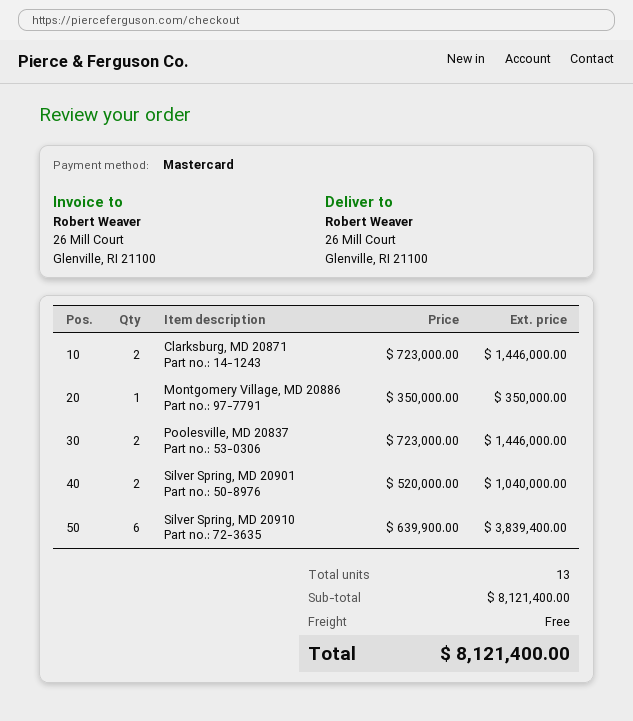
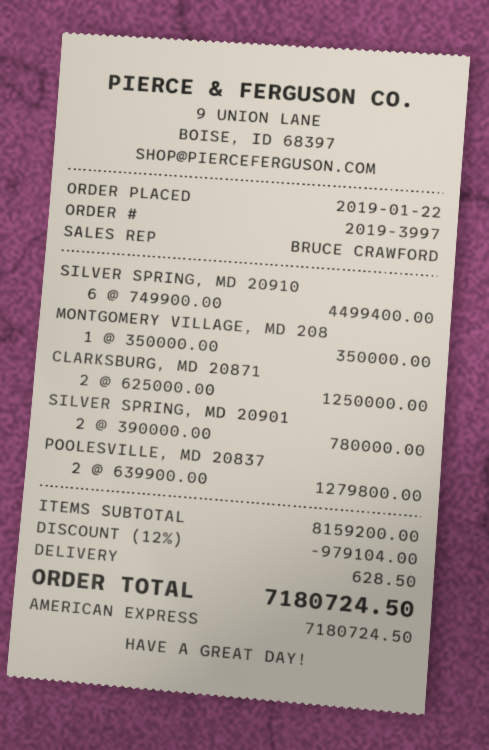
payment method: Mastercard -> American Express
Clarksburg, MD 20871: 2 x 723000.00 = 1446000.00 -> 2 x 625000.00 = 1250000.00
Poolesville, MD 20837: 2 x 723000.00 = 1446000.00 -> 2 x 639900.00 = 1279800.00
Silver Spring, MD 20901: 2 x 520000.00 = 1040000.00 -> 2 x 390000.00 = 780000.00
Silver Spring, MD 20910: 6 x 639900.00 = 3839400.00 -> 6 x 749900.00 = 4499400.00
subtotal: 8121400.00 -> 8159200.00
discount: none -> 12% = 979104.00
shipping: 0.00 -> 628.50
total: 8121400.00 -> 7180724.50

